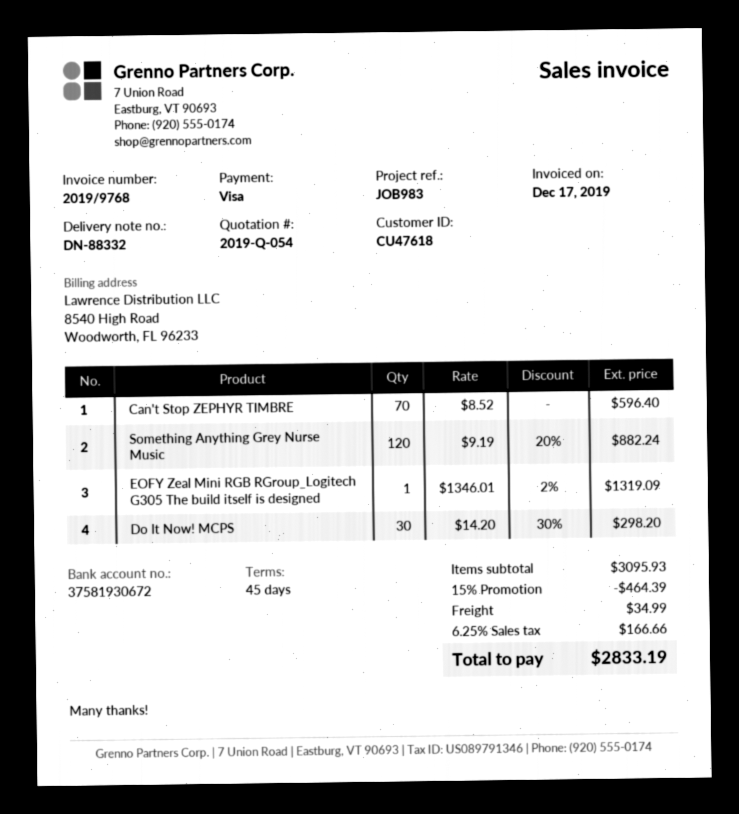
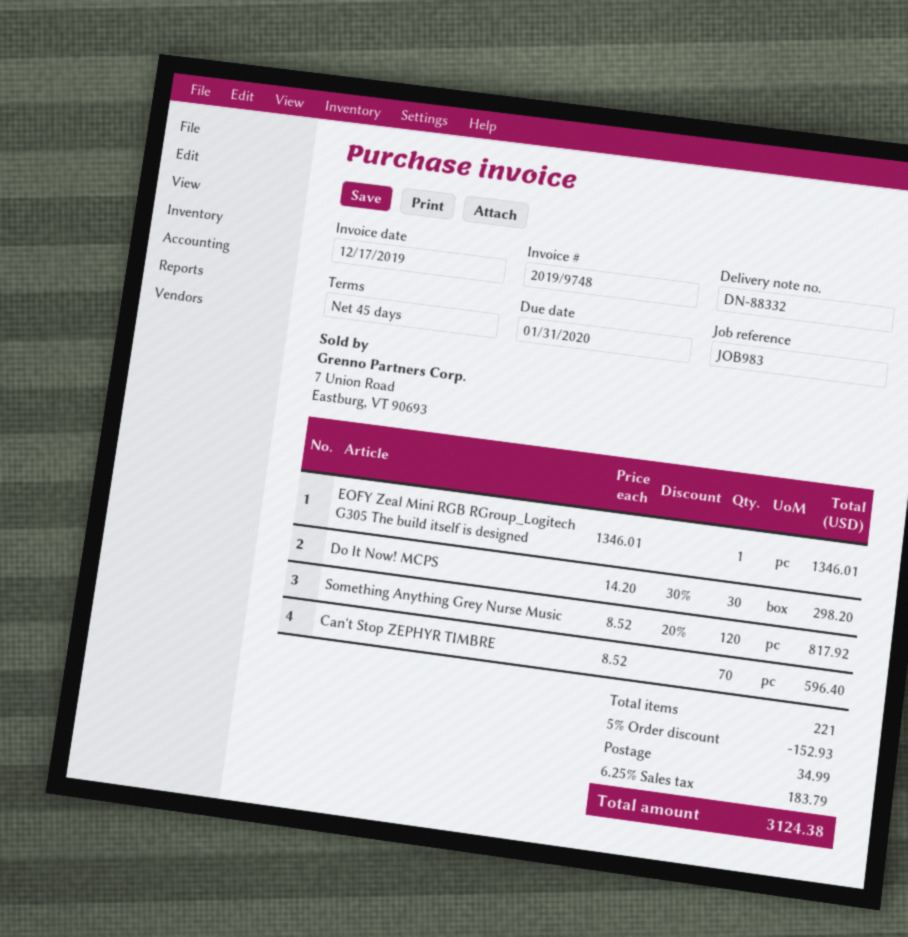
invoice number: 2019/9768 -> 2019/9748
Something Anything Grey Nurse Music: 120 x 9.19 - 20% = 882.24 -> 120 x 8.52 - 20% = 817.92
EOFY Zeal Mini RGB RGroup_Logitech G305 The build itself is designed: 1 x 1346.01 - 2% = 1319.09 -> 1 x 1346.01 = 1346.01
discount: 15% = 464.39 -> 5% = 152.93
tax: 6.25% = 166.66 -> 6.25% = 183.79
total: 2833.19 -> 3124.38

